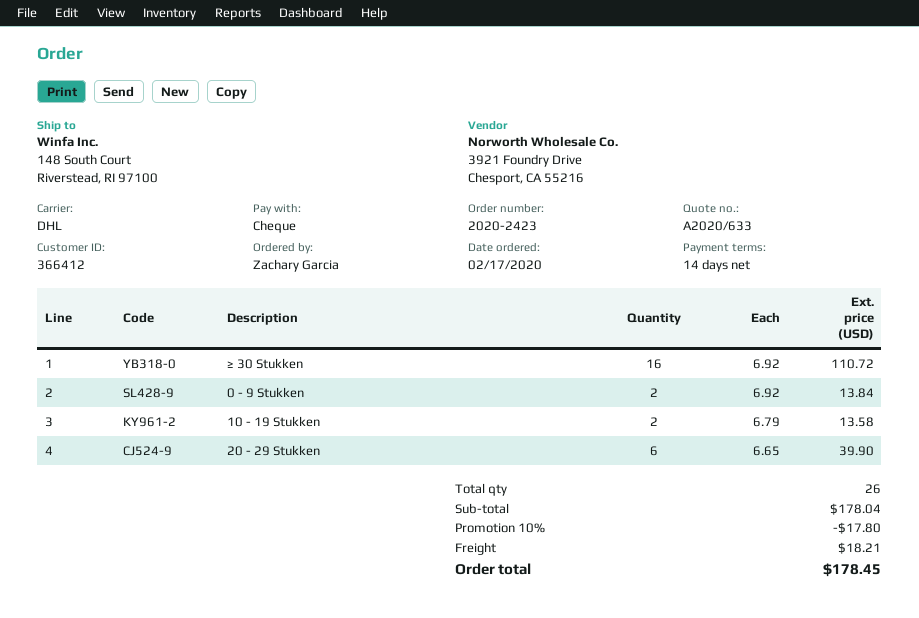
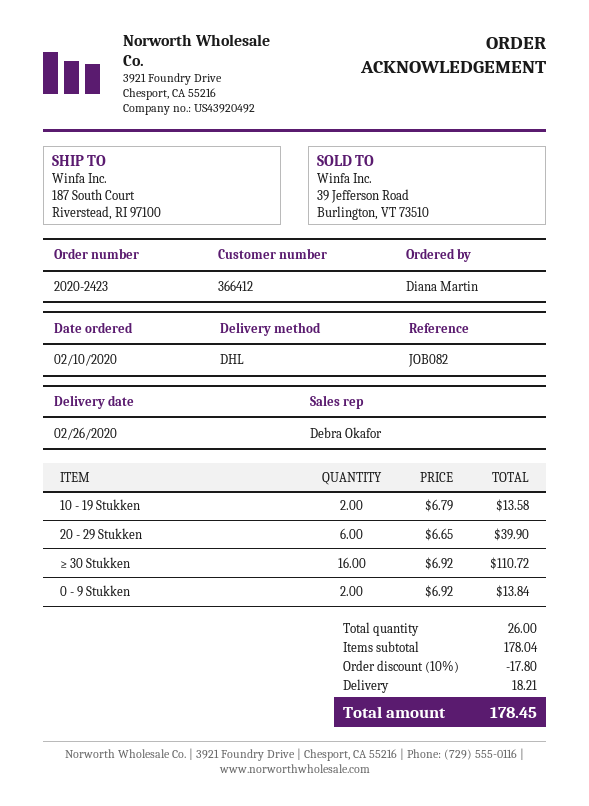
order date: 2020-02-17 -> 2020-02-10
ordered by: Zachary Garcia -> Diana Martin
ship to: 148 South Court, Riverstead, RI 97100 -> 187 South Court, Riverstead, RI 97100

